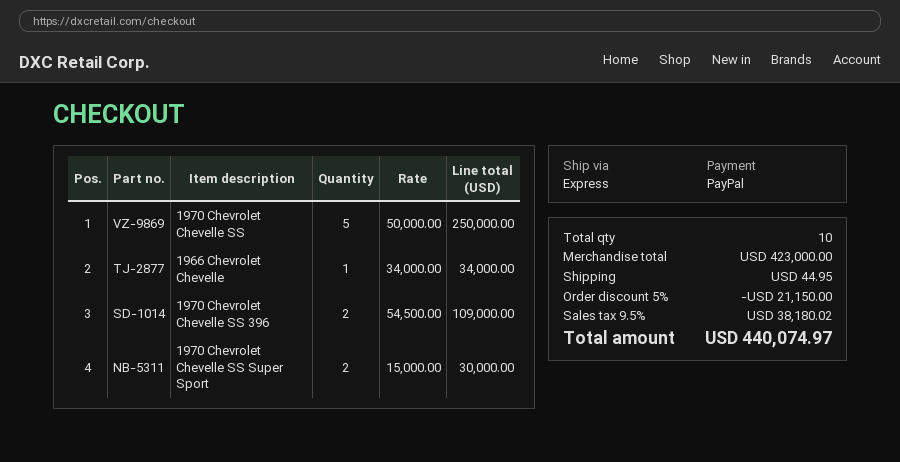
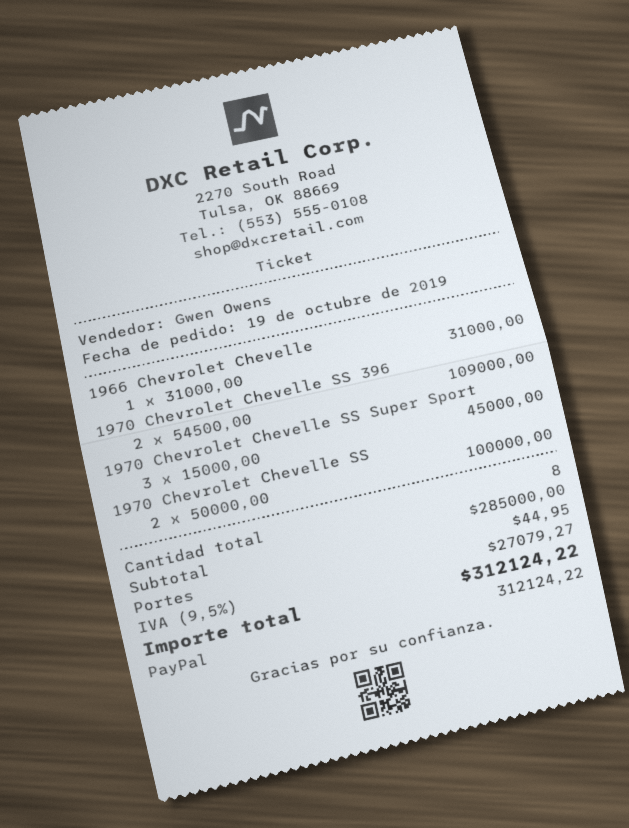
1970 Chevrolet Chevelle SS: 5 x 50000.00 = 250000.00 -> 2 x 50000.00 = 100000.00
1966 Chevrolet Chevelle: 1 x 34000.00 = 34000.00 -> 1 x 31000.00 = 31000.00
1970 Chevrolet Chevelle SS Super Sport: 2 x 15000.00 = 30000.00 -> 3 x 15000.00 = 45000.00
total quantity: 10 -> 8
subtotal: 423000.00 -> 285000.00
discount: 5% = 21150.00 -> none
tax: 9.5% = 38180.02 -> 9.5% = 27079.27
total: 440074.97 -> 312124.22

